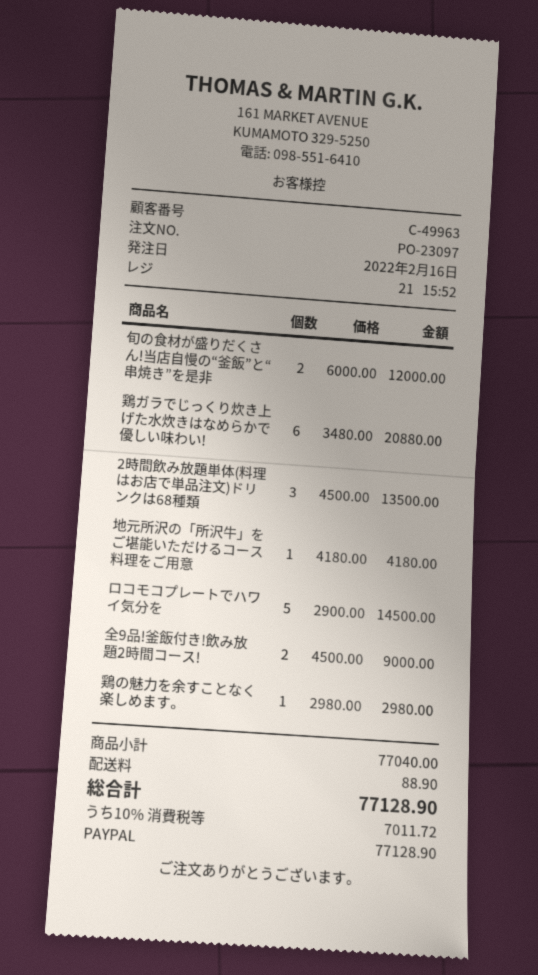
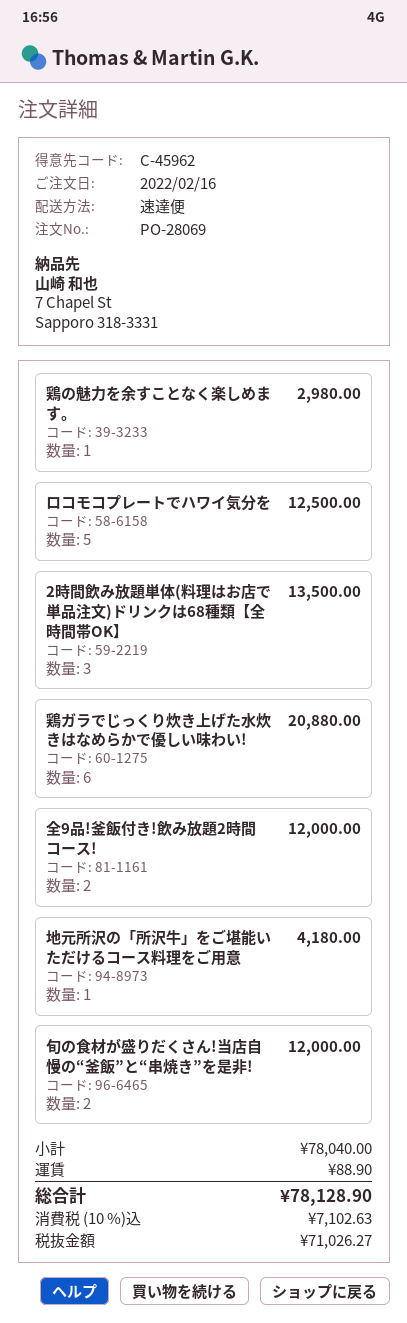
order number: PO-23097 -> PO-28069
customer number: C-49963 -> C-45962
ロコモコプレートでハワイ気分を: 5 for 14500.00 -> 5 for 12500.00
全9品!釜飯付き!飲み放題2時間コース!: 2 for 9000.00 -> 2 for 12000.00
subtotal: 77040.00 -> 78040.00
tax: 10% = 7011.72 -> 10% = 7102.63
total: 77128.90 -> 78128.90

